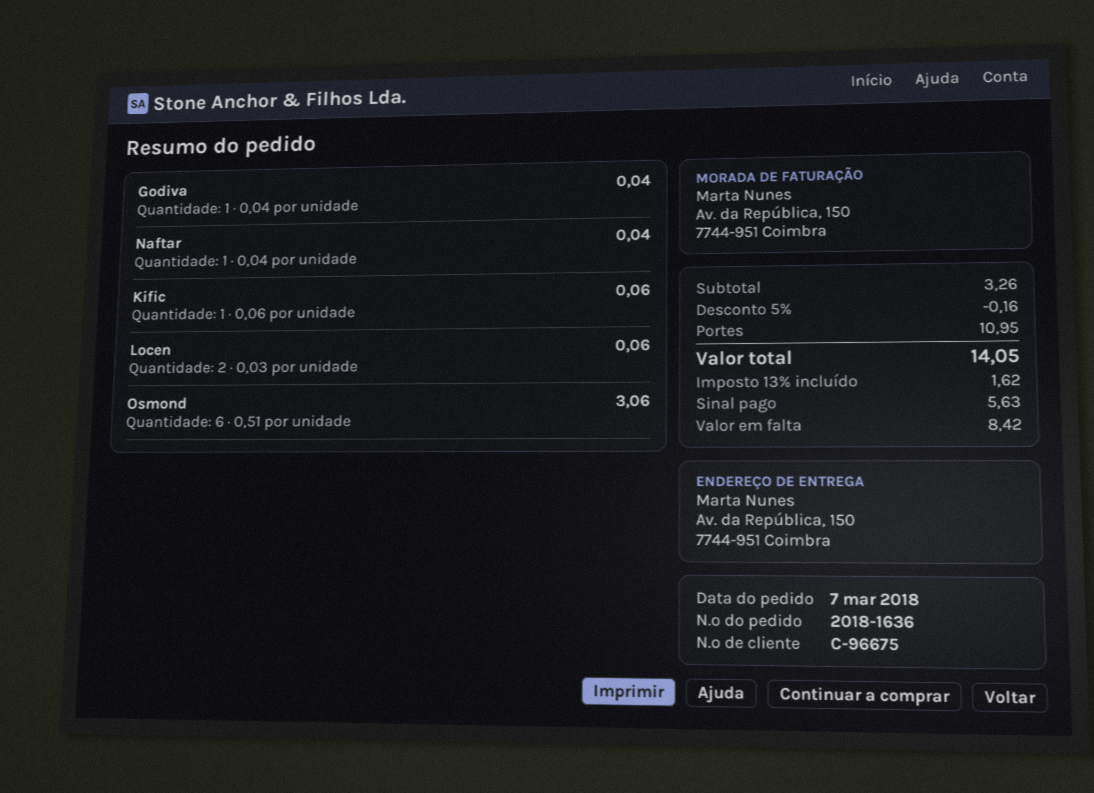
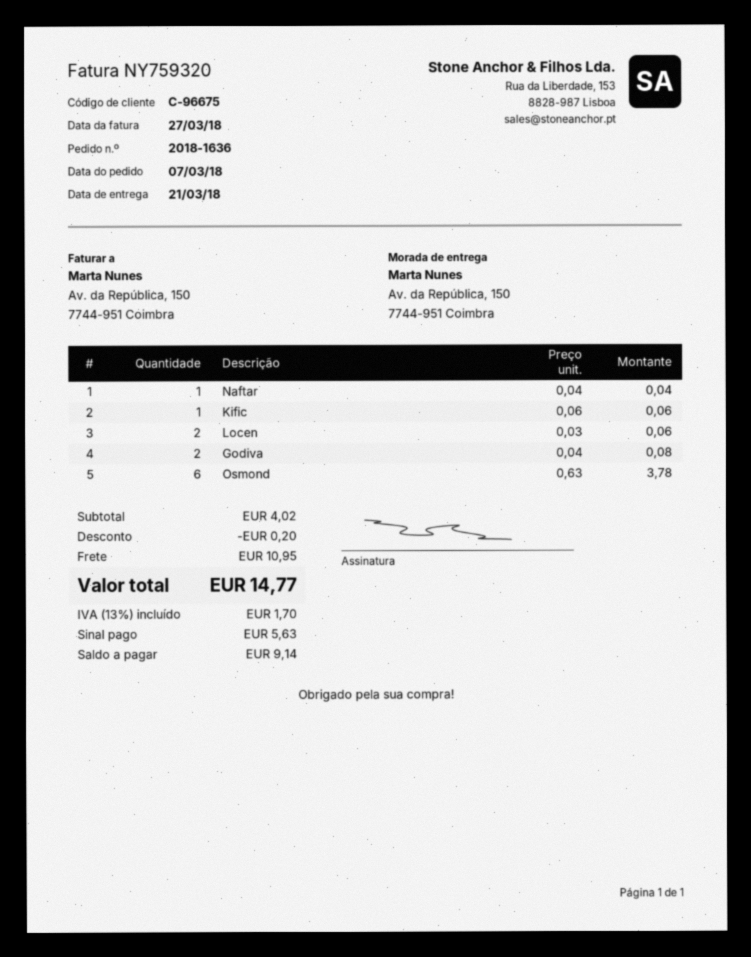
Godiva: 1 x 0.04 = 0.04 -> 2 x 0.04 = 0.08
Osmond: 6 x 0.51 = 3.06 -> 6 x 0.63 = 3.78
subtotal: 3.26 -> 4.02
discount: 0.16 -> 0.20
tax: 13% = 1.62 -> 13% = 1.70
total: 14.05 -> 14.77
balance: 8.42 -> 9.14

